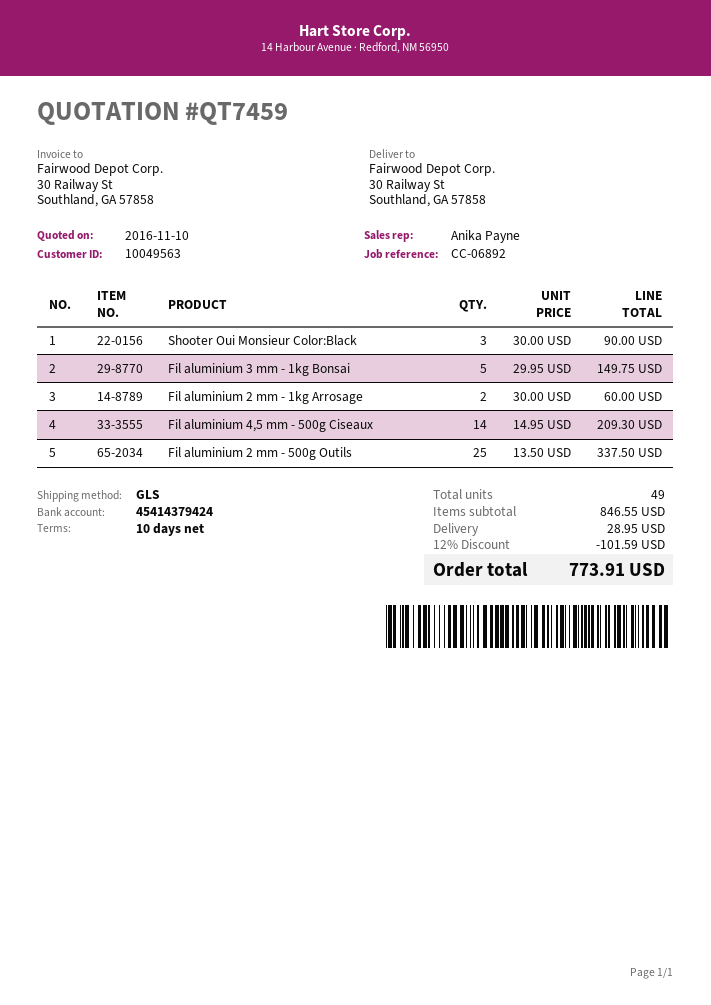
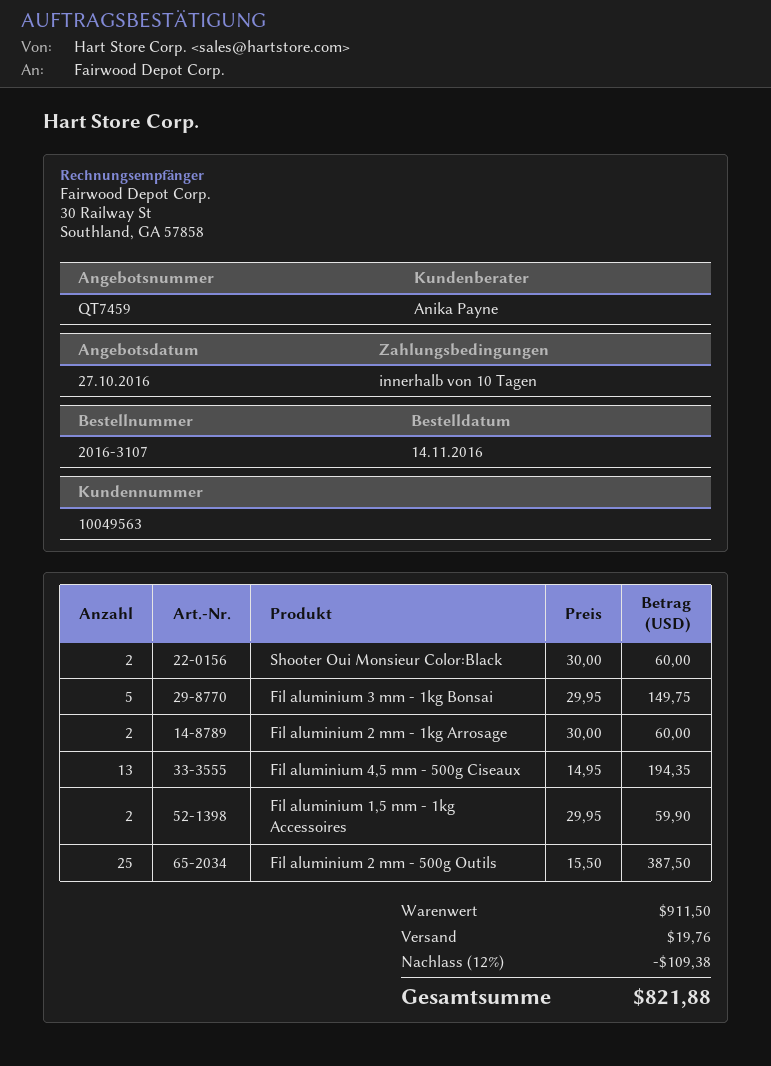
quote date: 2016-11-10 -> 2016-10-27
Shooter Oui Monsieur Color:Black: 3 x 30.00 = 90.00 -> 2 x 30.00 = 60.00
Fil aluminium 4,5 mm - 500g Ciseaux: 14 x 14.95 = 209.30 -> 13 x 14.95 = 194.35
Fil aluminium 2 mm - 500g Outils: 25 x 13.50 = 337.50 -> 25 x 15.50 = 387.50
Fil aluminium 1,5 mm - 1kg Accessoires: none -> 2 x 29.95 = 59.90
subtotal: 846.55 -> 911.50
discount: 12% = 101.59 -> 12% = 109.38
shipping: 28.95 -> 19.76
total: 773.91 -> 821.88

